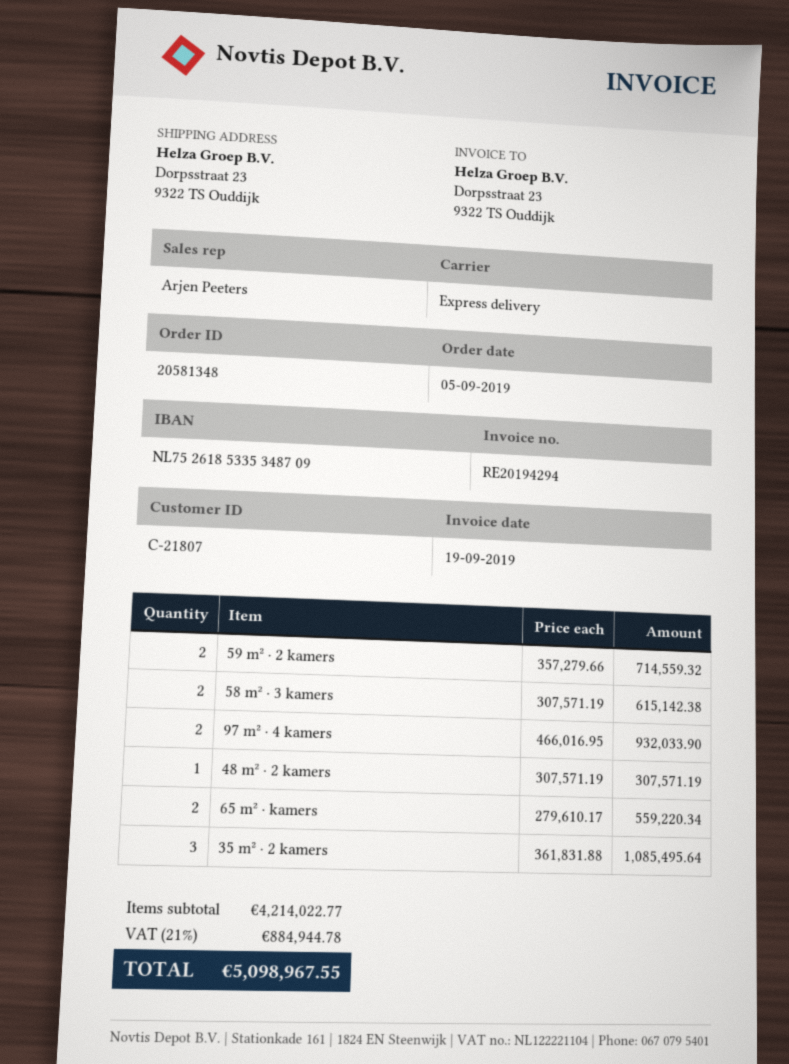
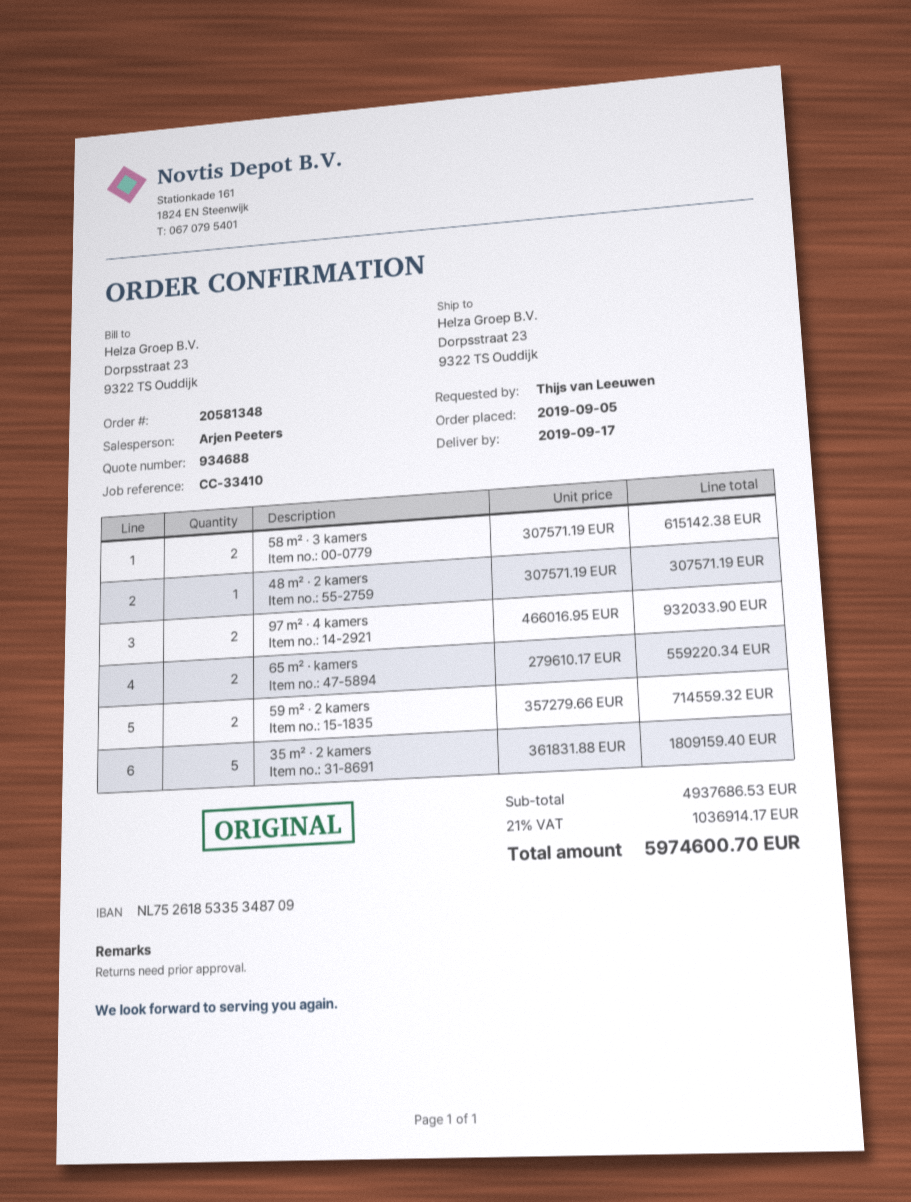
35 m² · 2 kamers: 3 x 361831.88 = 1085495.64 -> 5 x 361831.88 = 1809159.40
subtotal: 4214022.77 -> 4937686.53
tax: 21% = 884944.78 -> 21% = 1036914.17
total: 5098967.55 -> 5974600.70

